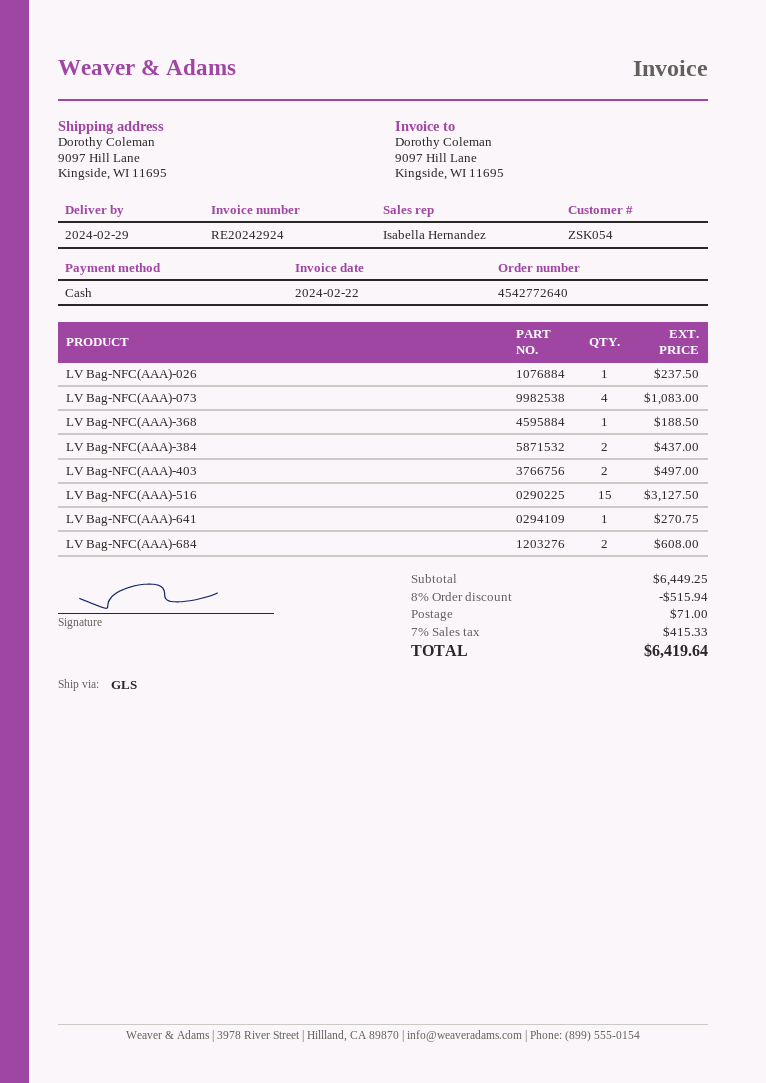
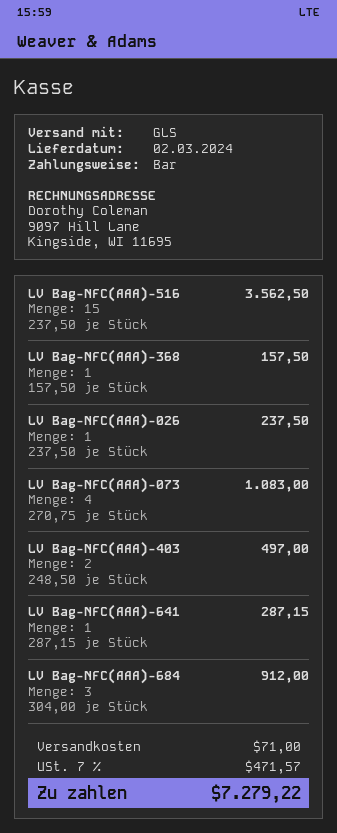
delivery date: 2024-02-29 -> 2024-03-02
LV Bag-NFC(AAA)-368: 1 for 188.50 -> 1 for 157.50
LV Bag-NFC(AAA)-384: 2 for 437.00 -> none
LV Bag-NFC(AAA)-516: 15 for 3127.50 -> 15 for 3562.50
LV Bag-NFC(AAA)-641: 1 for 270.75 -> 1 for 287.15
LV Bag-NFC(AAA)-684: 2 for 608.00 -> 3 for 912.00
discount: 8% = 515.94 -> none
tax: 7% = 415.33 -> 7% = 471.57
total: 6419.64 -> 7279.22

